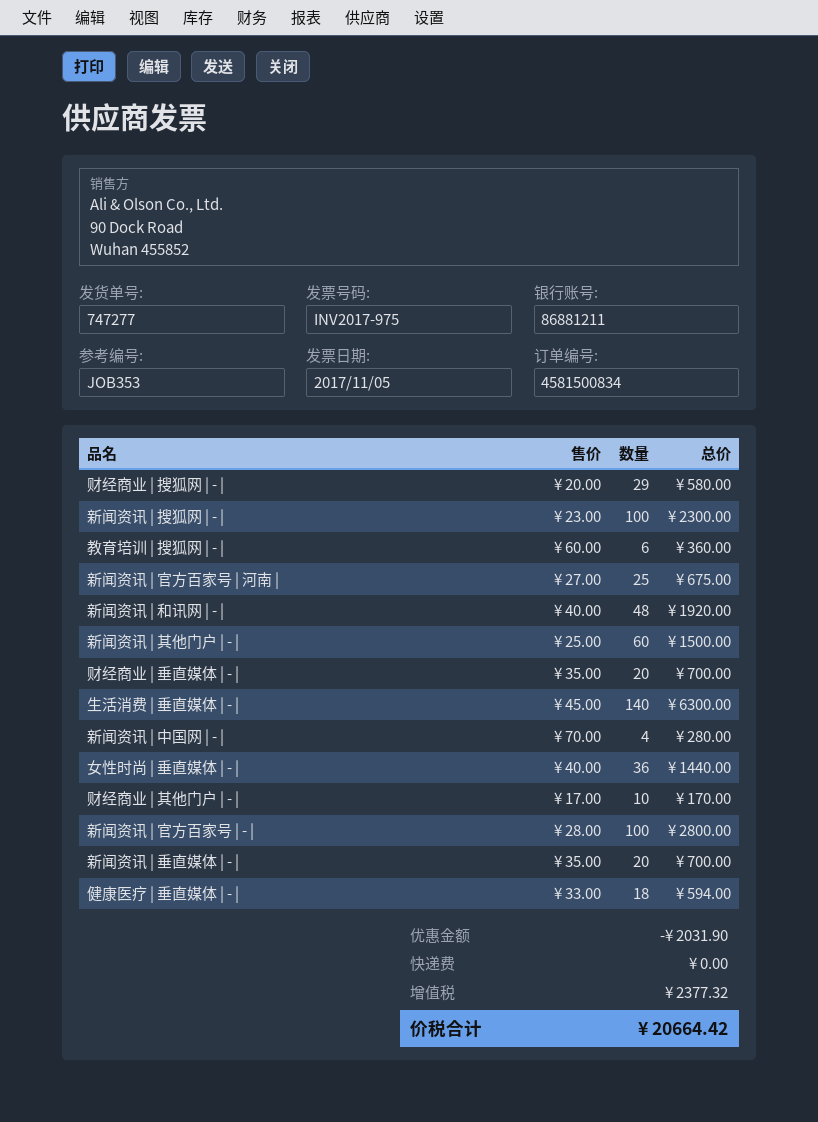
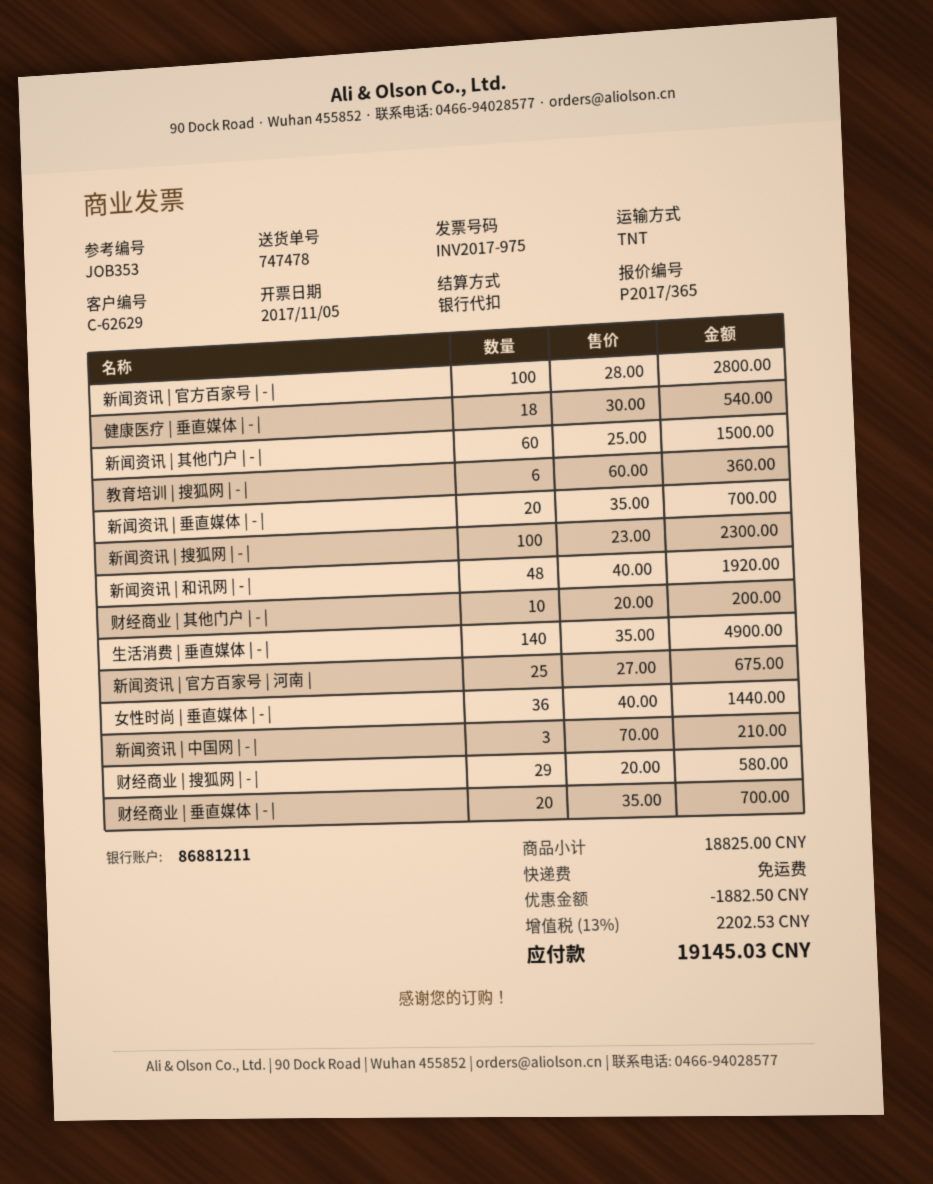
delivery note number: 747277 -> 747478
生活消费 | 垂直媒体 | - |: 140 x 45.00 = 6300.00 -> 140 x 35.00 = 4900.00
新闻资讯 | 中国网 | - |: 4 x 70.00 = 280.00 -> 3 x 70.00 = 210.00
财经商业 | 其他门户 | - |: 10 x 17.00 = 170.00 -> 10 x 20.00 = 200.00
健康医疗 | 垂直媒体 | - |: 18 x 33.00 = 594.00 -> 18 x 30.00 = 540.00
discount: 2031.90 -> 1882.50
tax: 2377.32 -> 2202.53
total: 20664.42 -> 19145.03

